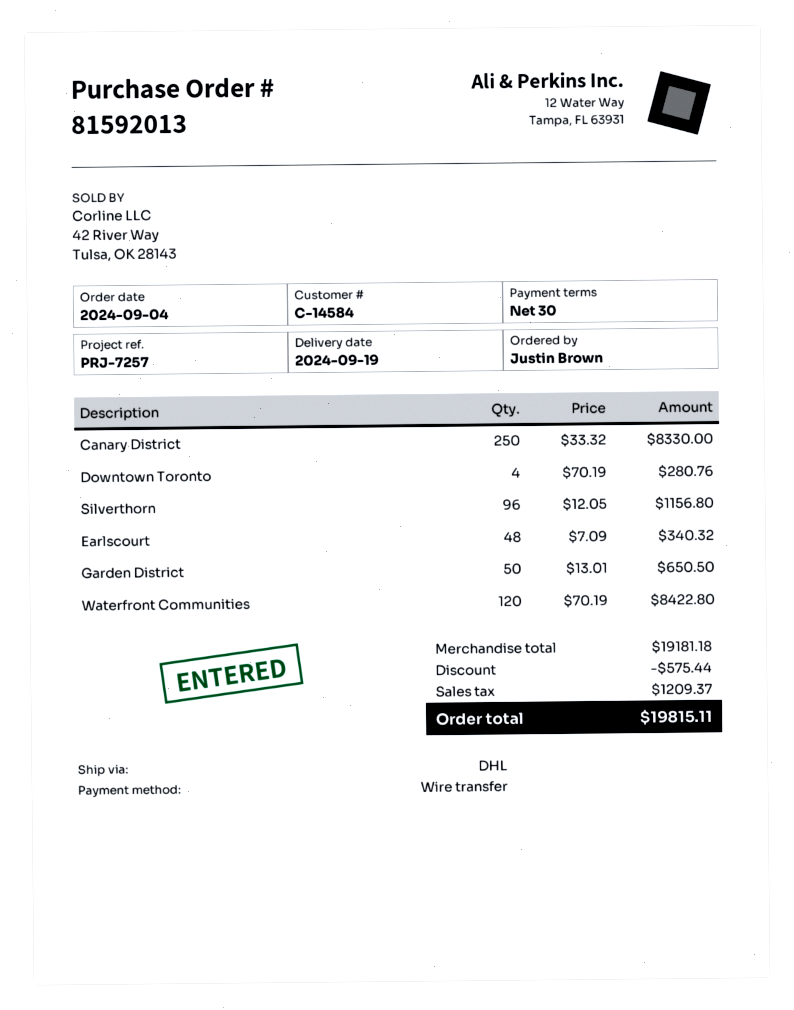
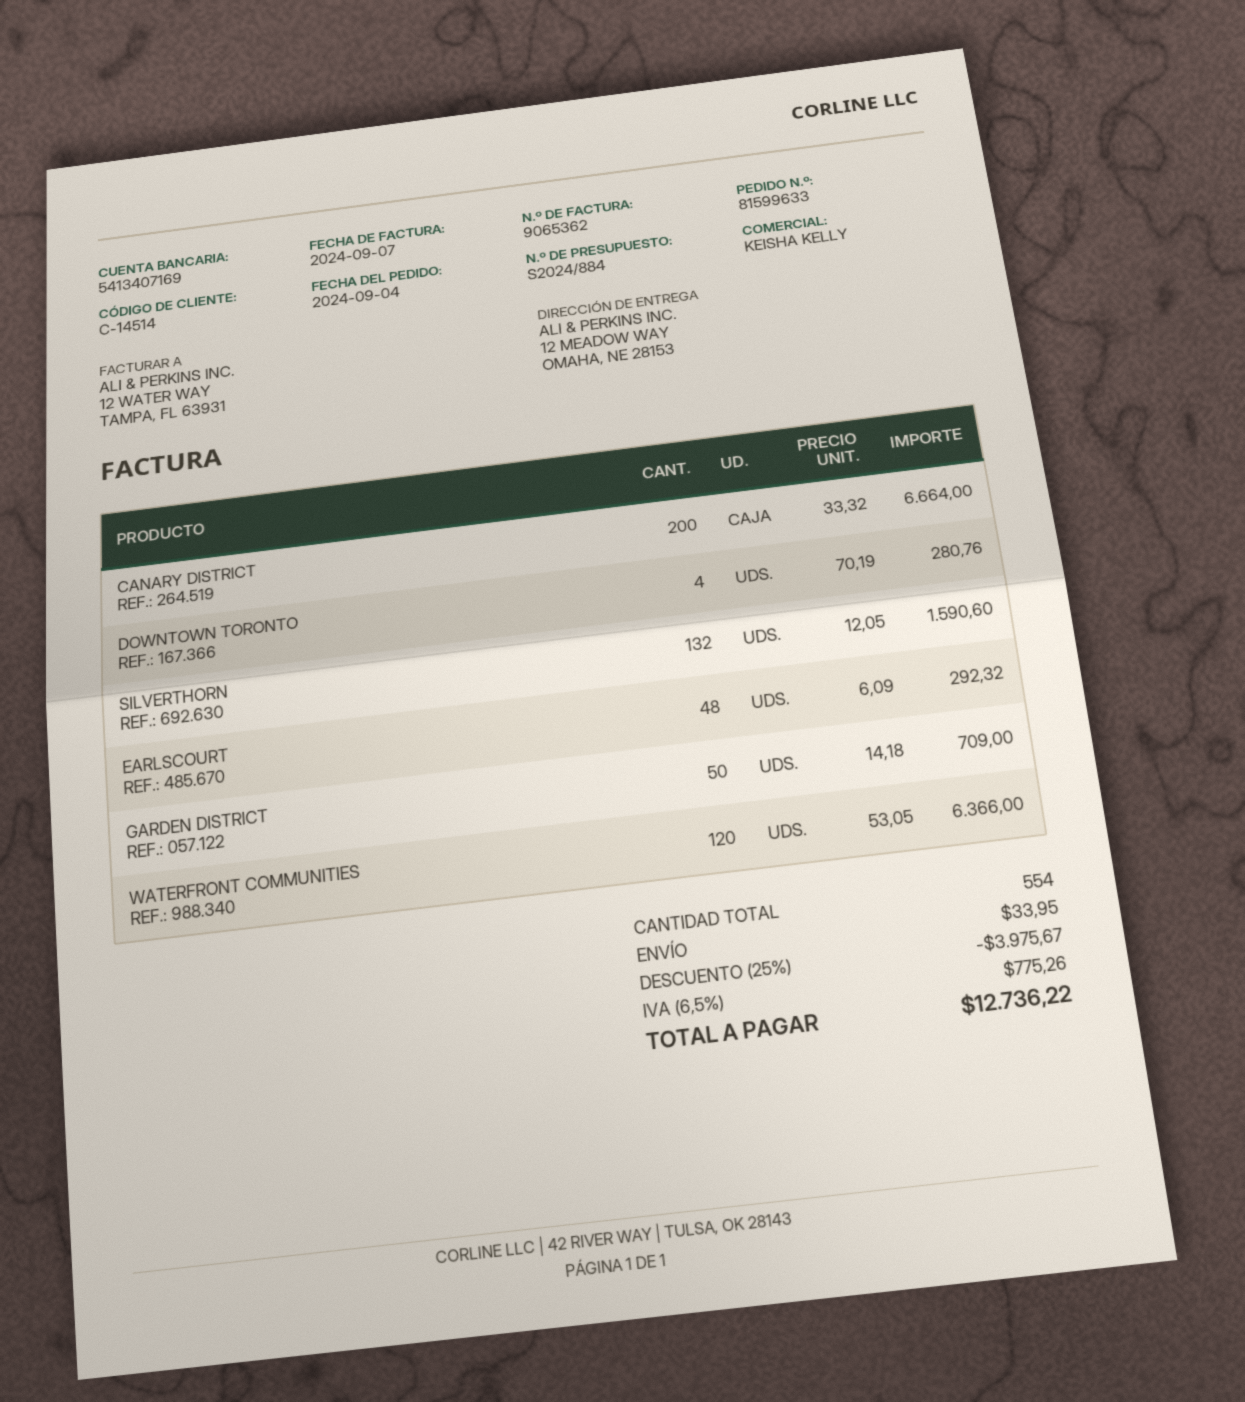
order number: 81592013 -> 81599633
customer number: C-14584 -> C-14514
Canary District: 250 x 33.32 = 8330.00 -> 200 x 33.32 = 6664.00
Silverthorn: 96 x 12.05 = 1156.80 -> 132 x 12.05 = 1590.60
Earlscourt: 48 x 7.09 = 340.32 -> 48 x 6.09 = 292.32
Garden District: 50 x 13.01 = 650.50 -> 50 x 14.18 = 709.00
Waterfront Communities: 120 x 70.19 = 8422.80 -> 120 x 53.05 = 6366.00
discount: 575.44 -> 3975.67
shipping: none -> 33.95
tax: 1209.37 -> 775.26
total: 19815.11 -> 12736.22

